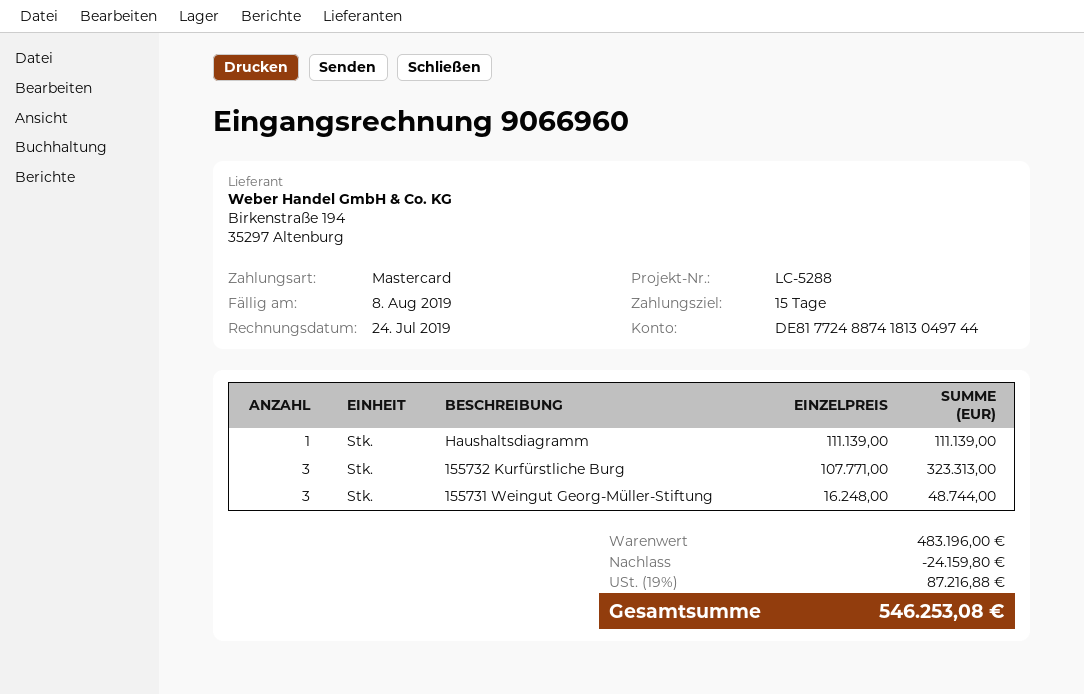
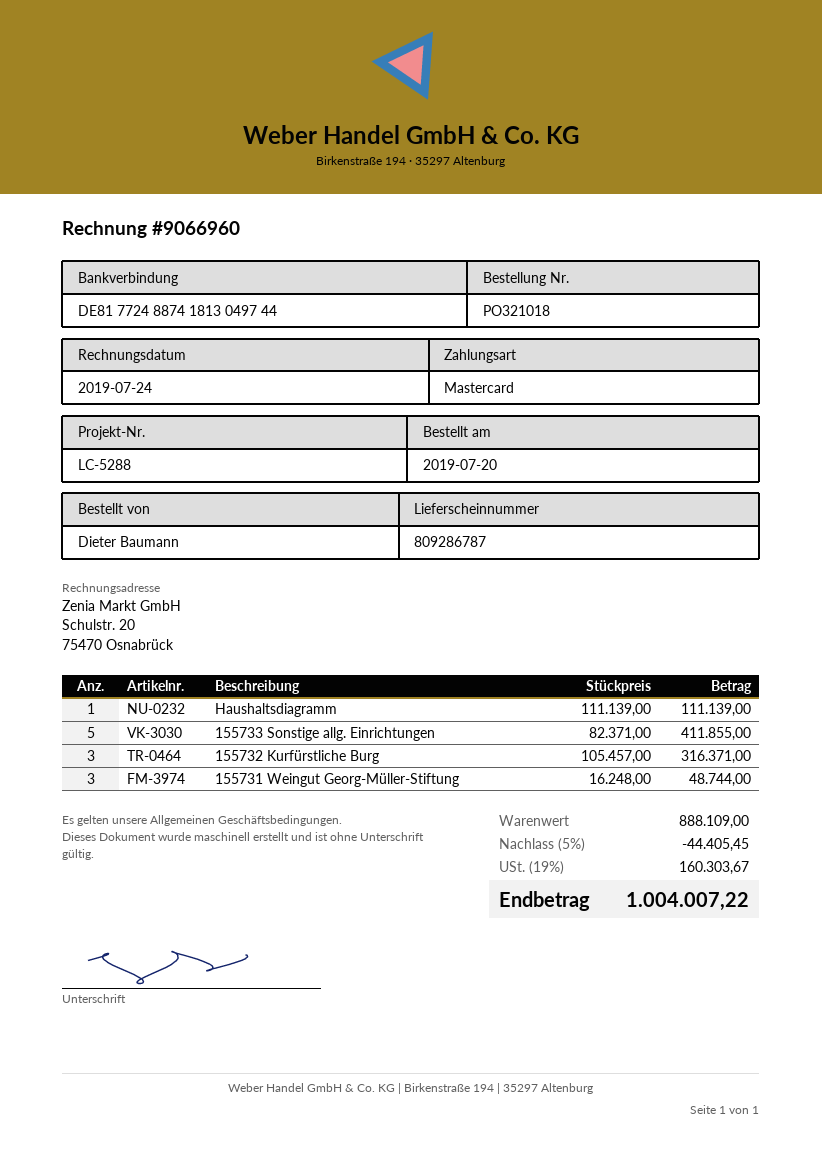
155732 Kurfürstliche Burg: 3 x 107771.00 = 323313.00 -> 3 x 105457.00 = 316371.00
155733 Sonstige allg. Einrichtungen: none -> 5 x 82371.00 = 411855.00
subtotal: 483196.00 -> 888109.00
discount: 24159.80 -> 44405.45
tax: 19% = 87216.88 -> 19% = 160303.67
total: 546253.08 -> 1004007.22

